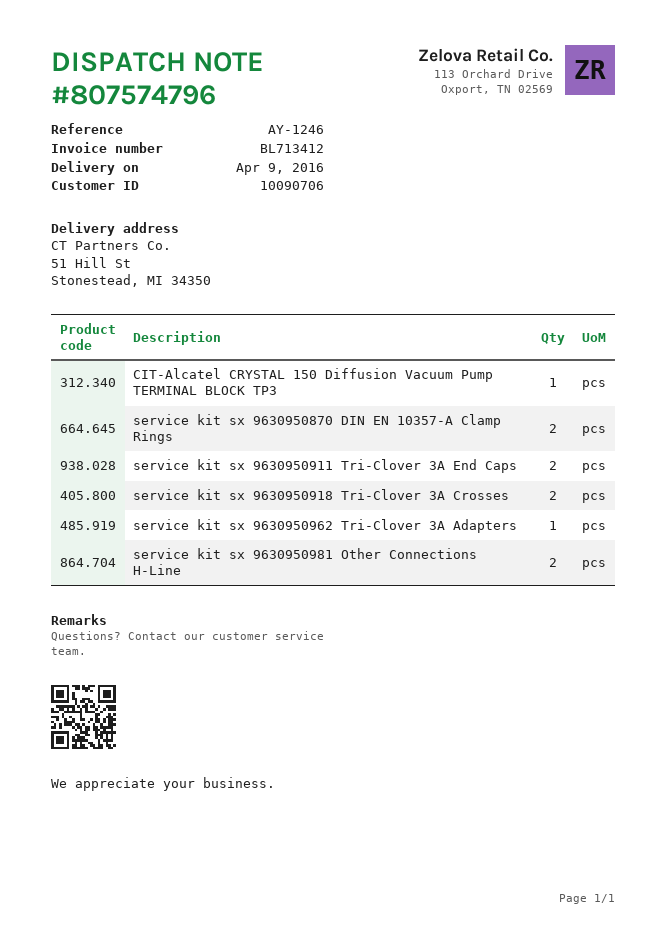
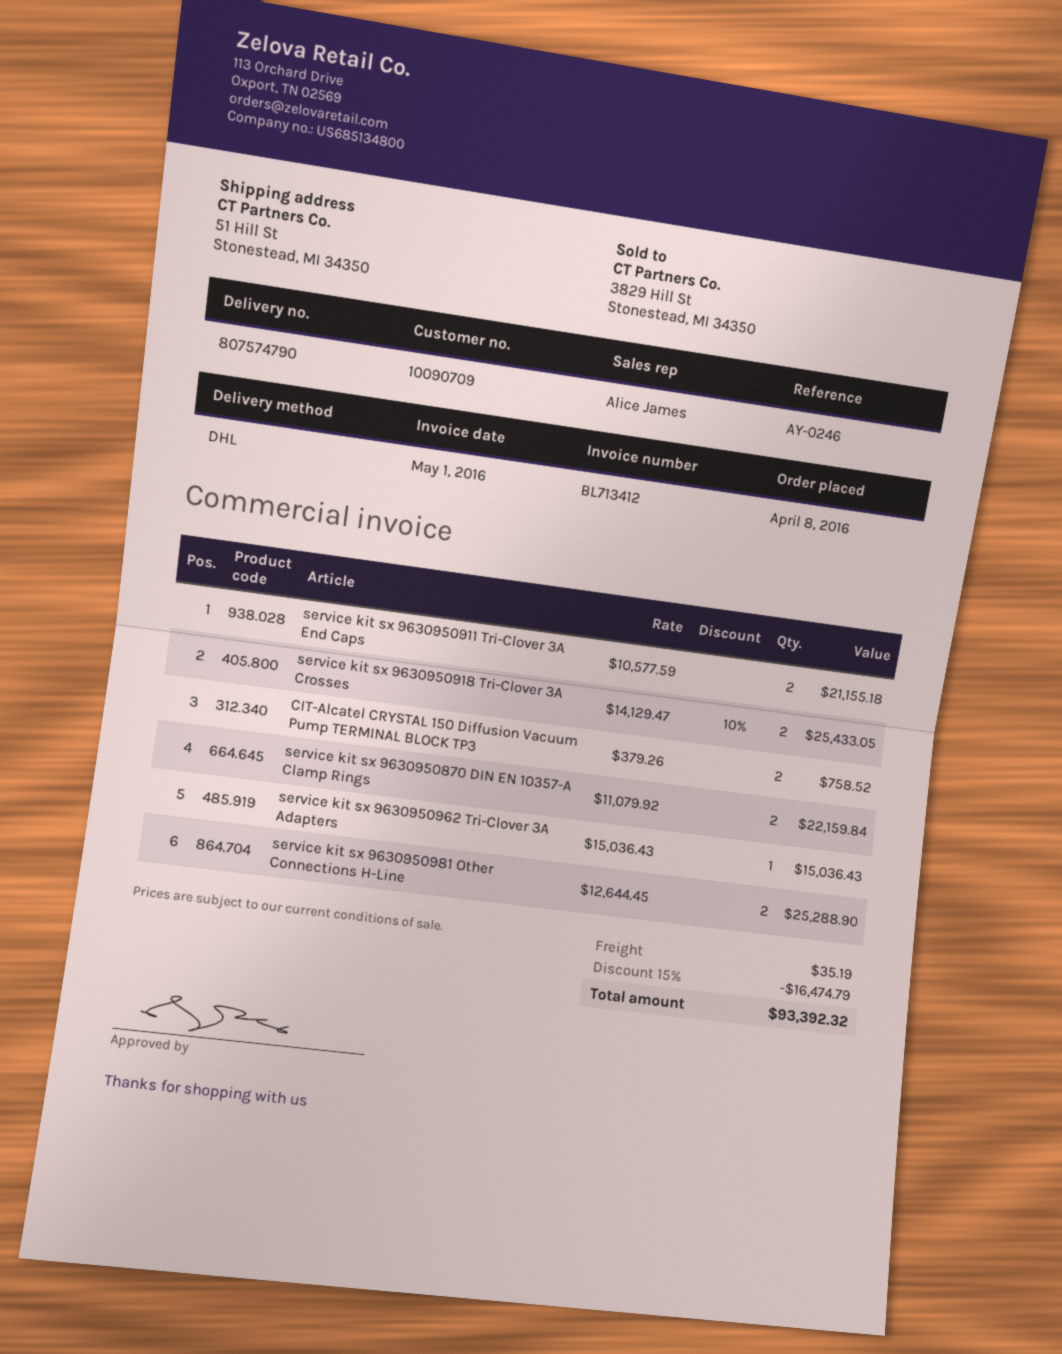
delivery note number: 807574796 -> 807574790
customer number: 10090706 -> 10090709
reference: AY-1246 -> AY-0246
CIT-Alcatel CRYSTAL 150 Diffusion Vacuum Pump TERMINAL BLOCK TP3: 1 -> 2

